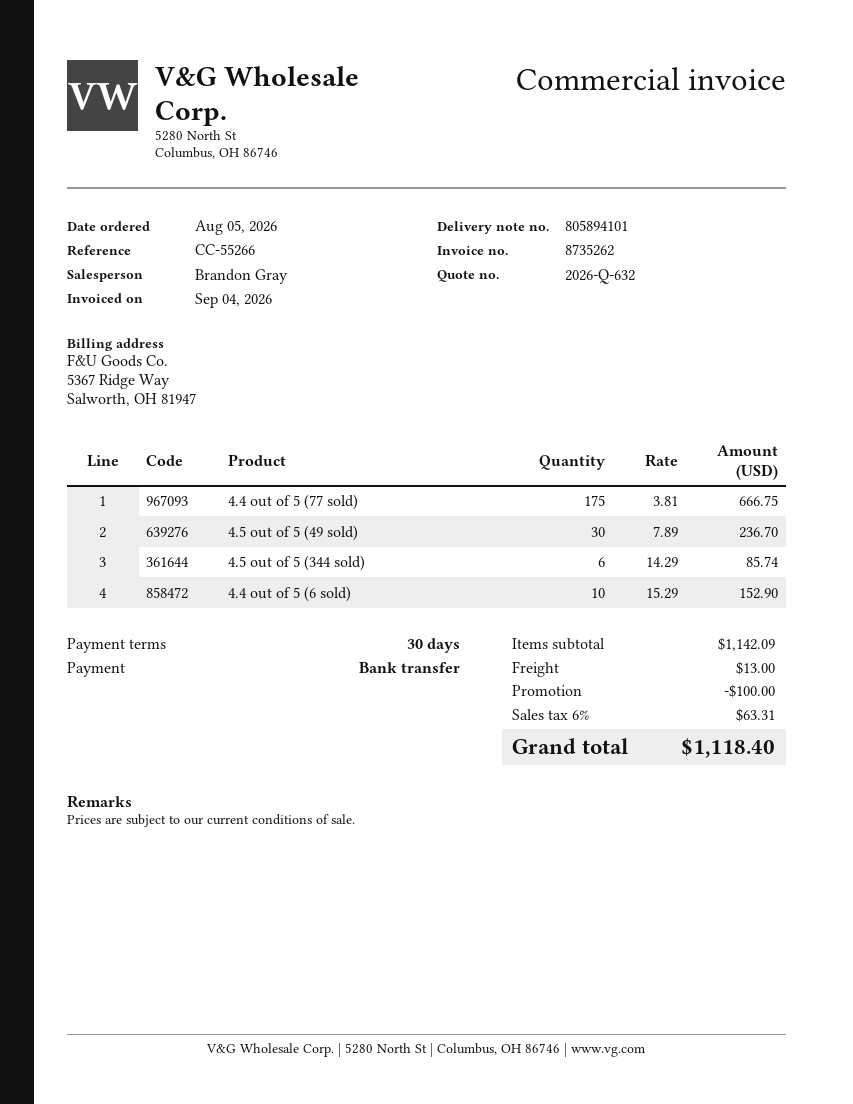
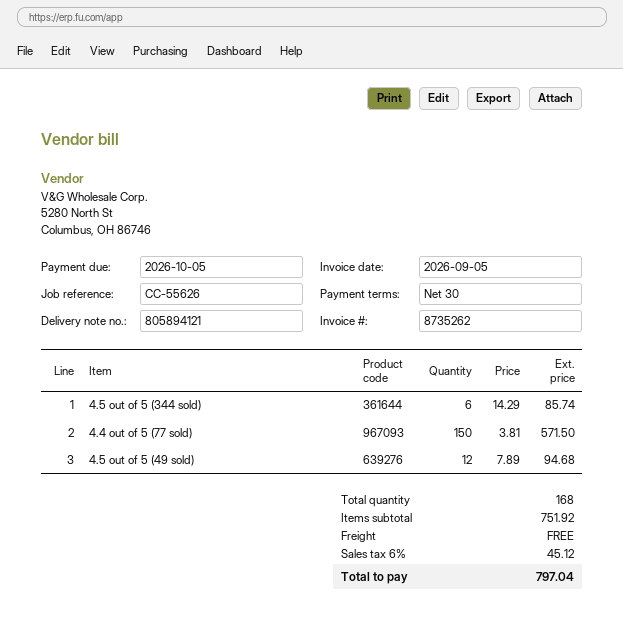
delivery note number: 805894101 -> 805894121
invoice date: 2026-09-04 -> 2026-09-05
reference: CC-55266 -> CC-55626
4.4 out of 5 (77 sold): 175 x 3.81 = 666.75 -> 150 x 3.81 = 571.50
4.5 out of 5 (49 sold): 30 x 7.89 = 236.70 -> 12 x 7.89 = 94.68
4.4 out of 5 (6 sold): 10 x 15.29 = 152.90 -> none
subtotal: 1142.09 -> 751.92
discount: 100.00 -> none
shipping: 13.00 -> 0.00
tax: 6% = 63.31 -> 6% = 45.12
total: 1118.40 -> 797.04

